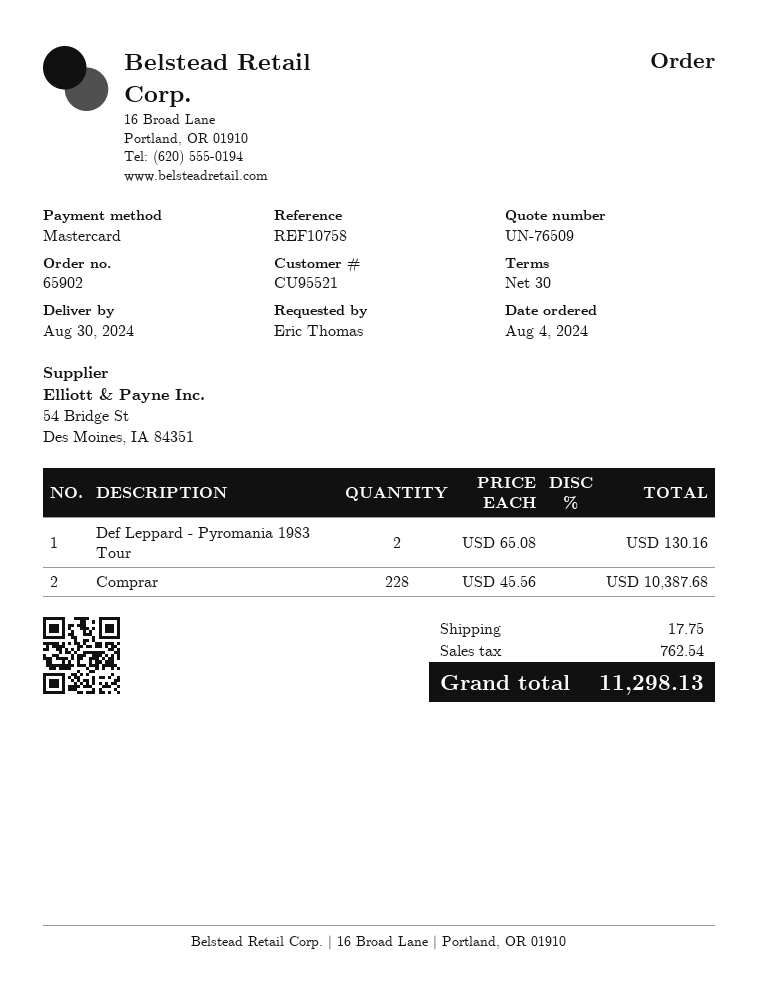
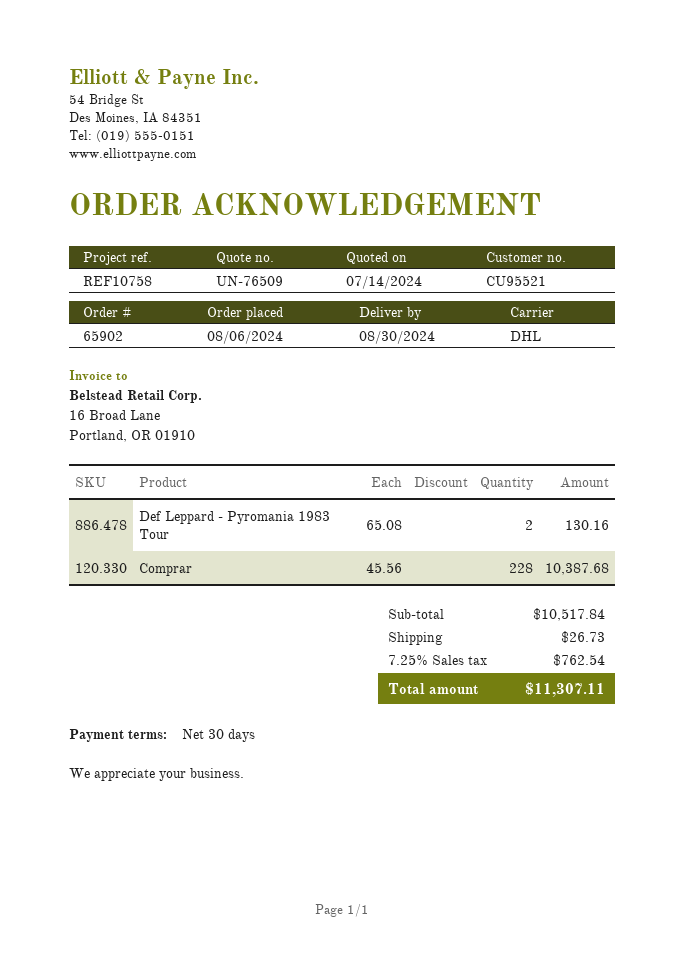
order date: 2024-08-04 -> 2024-08-06
shipping: 17.75 -> 26.73
total: 11298.13 -> 11307.11

